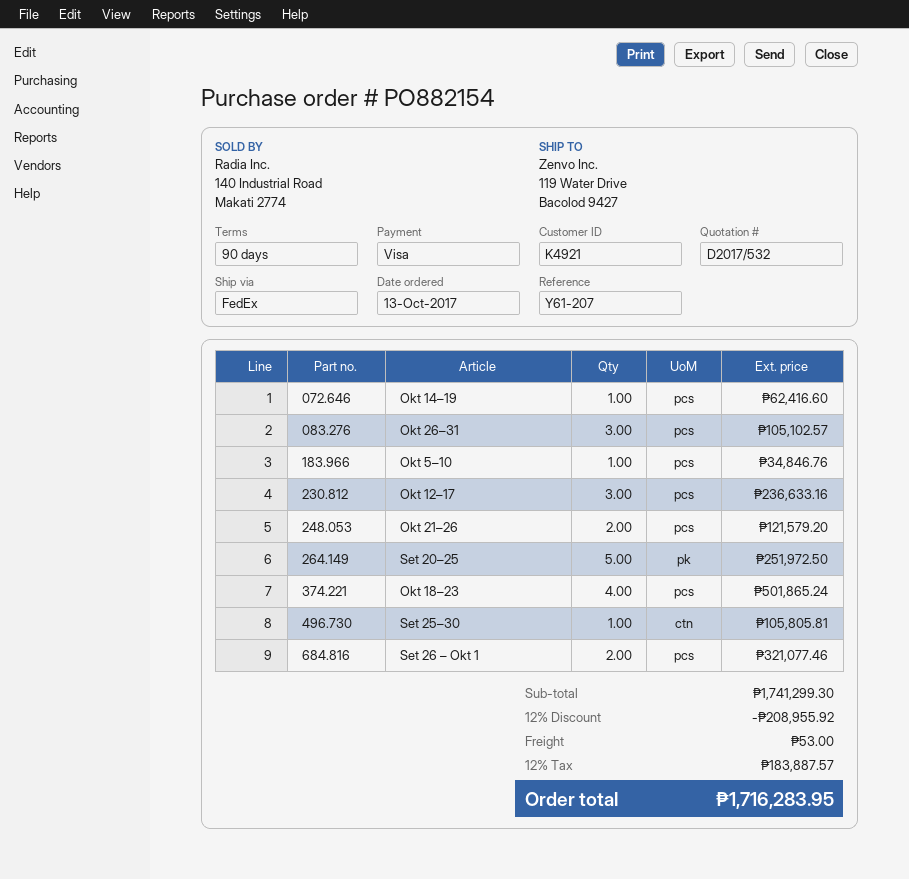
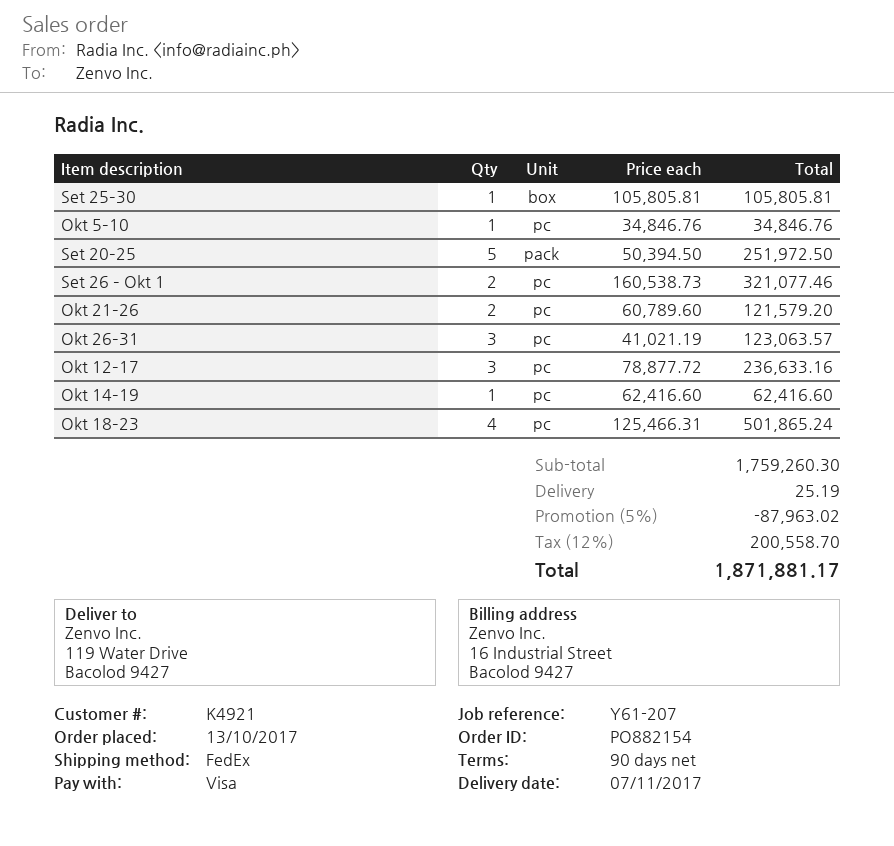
Okt 26–31: 3 for 105102.57 -> 3 for 123063.57
subtotal: 1741299.30 -> 1759260.30
discount: 12% = 208955.92 -> 5% = 87963.02
shipping: 53.00 -> 25.19
tax: 12% = 183887.57 -> 12% = 200558.70
total: 1716283.95 -> 1871881.17

